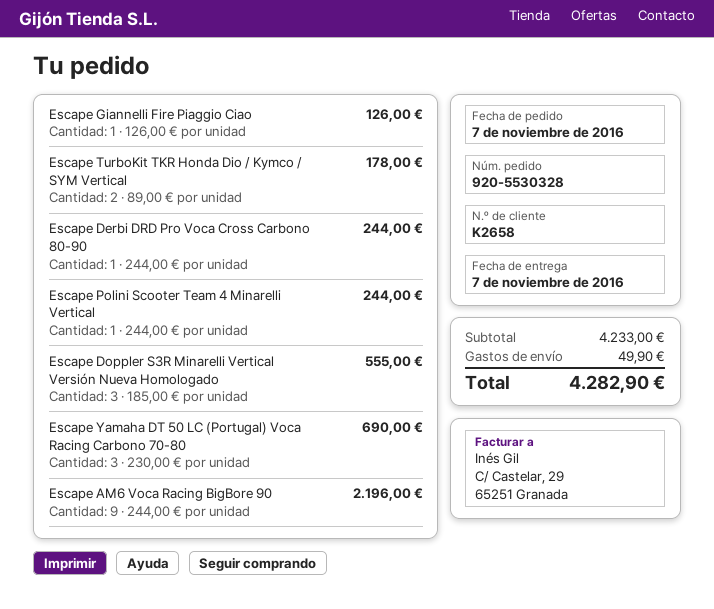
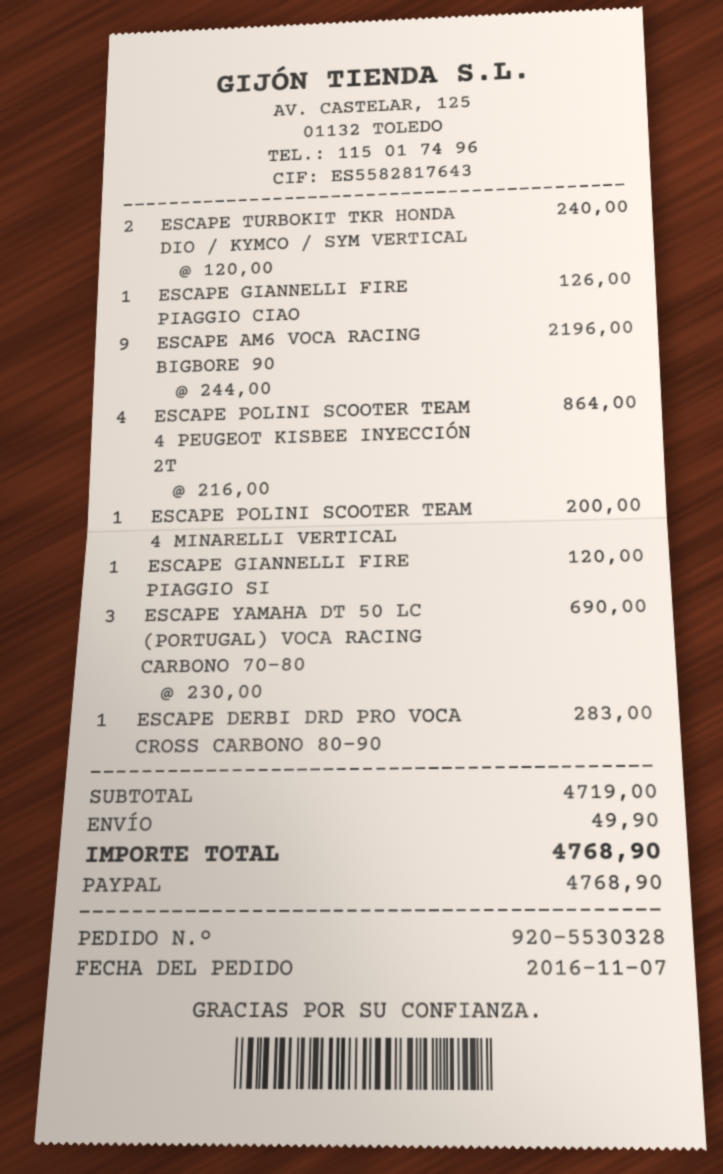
Escape TurboKit TKR Honda Dio / Kymco / SYM Vertical: 2 x 89.00 = 178.00 -> 2 x 120.00 = 240.00
Escape Derbi DRD Pro Voca Cross Carbono 80-90: 1 x 244.00 = 244.00 -> 1 x 283.00 = 283.00
Escape Polini Scooter Team 4 Minarelli Vertical: 1 x 244.00 = 244.00 -> 1 x 200.00 = 200.00
Escape Doppler S3R Minarelli Vertical Versión Nueva Homologado: 3 x 185.00 = 555.00 -> none
ESCAPE POLINI SCOOTER TEAM 4 PEUGEOT KISBEE INYECCIÓN 2T: none -> 4 x 216.00 = 864.00
ESCAPE GIANNELLI FIRE PIAGGIO SI: none -> 1 x 120.00 = 120.00
subtotal: 4233.00 -> 4719.00
total: 4282.90 -> 4768.90

